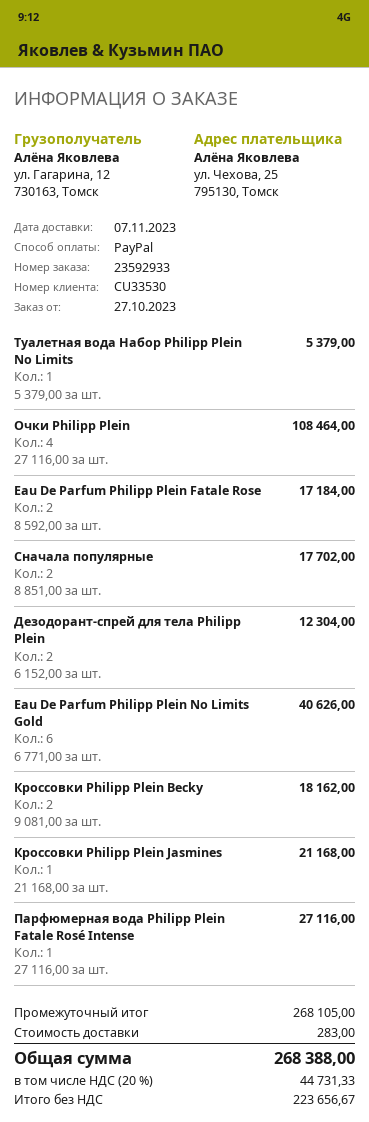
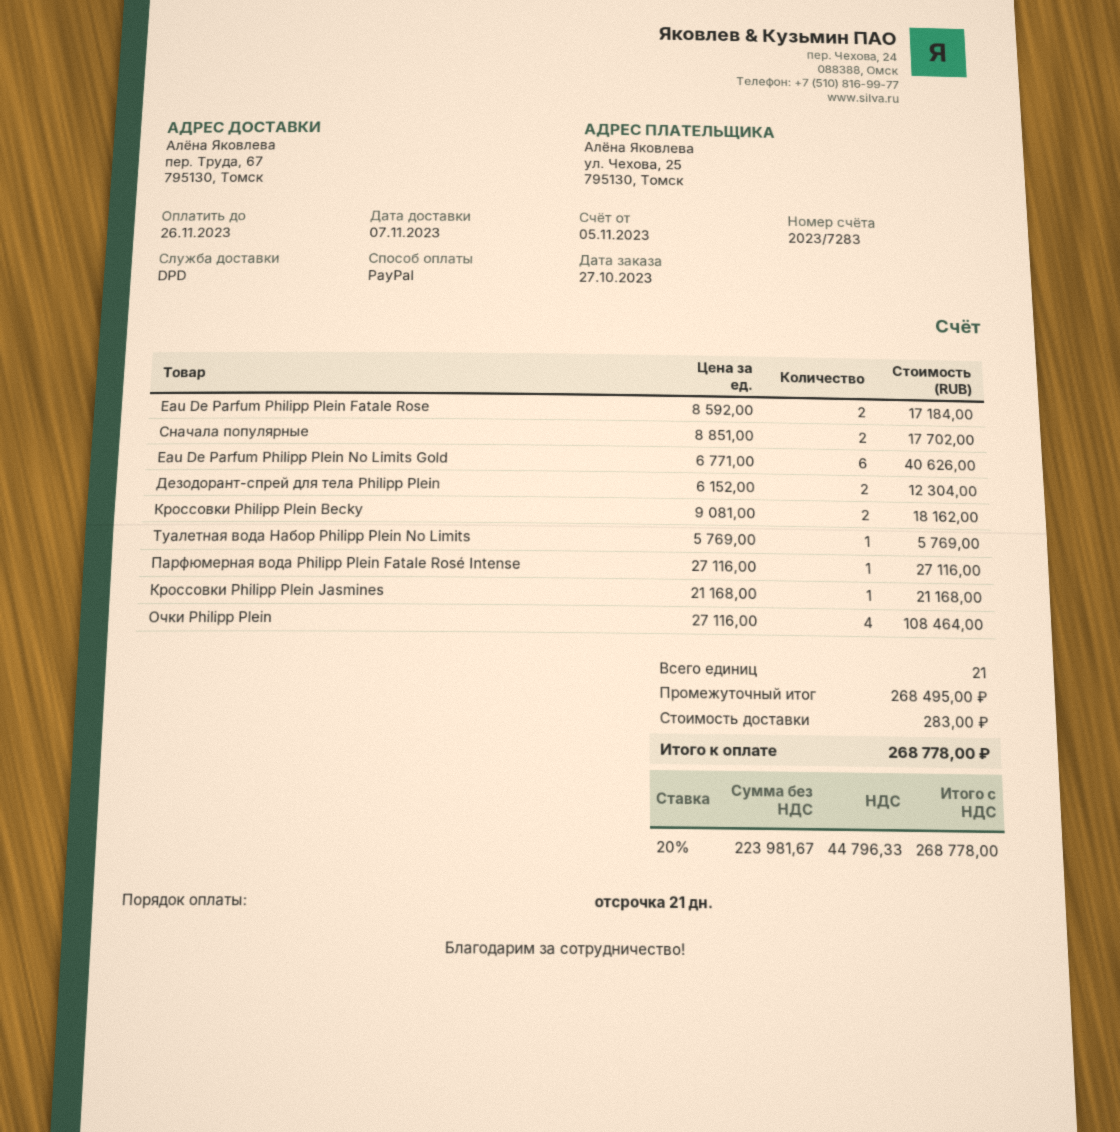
ship to: ул. Гагарина, 12, 730163, Томск -> пер. Труда, 67, 795130, Томск
Туалетная вода Набор Philipp Plein No Limits: 1 x 5379.00 = 5379.00 -> 1 x 5769.00 = 5769.00
subtotal: 268105.00 -> 268495.00
net: 223656.67 -> 223981.67
tax: 20% = 44731.33 -> 20% = 44796.33
total: 268388.00 -> 268778.00

